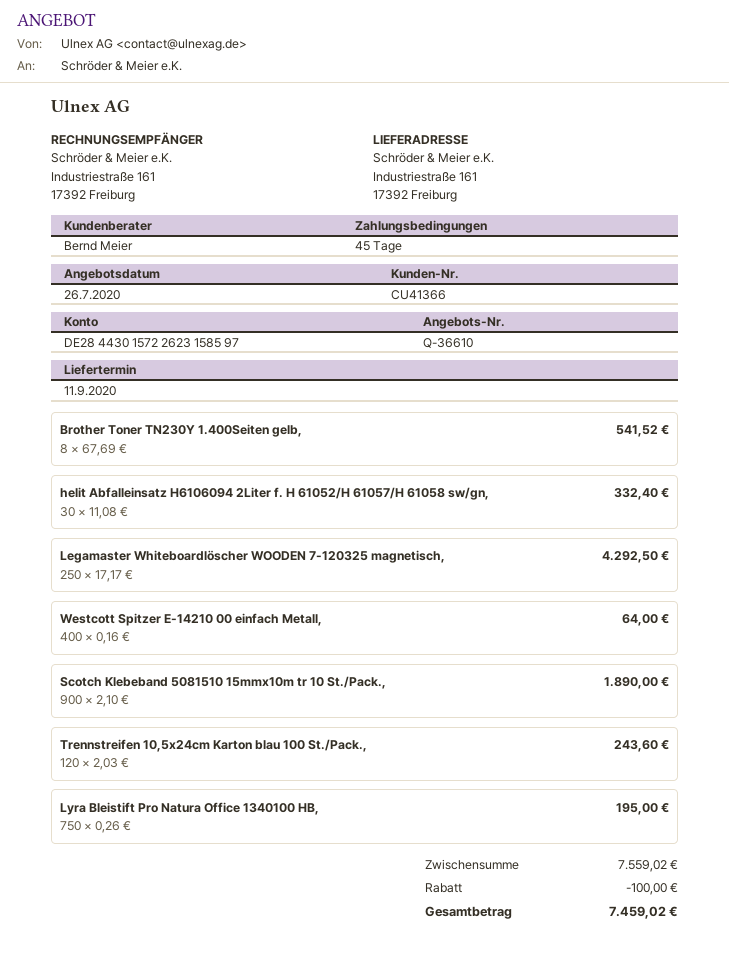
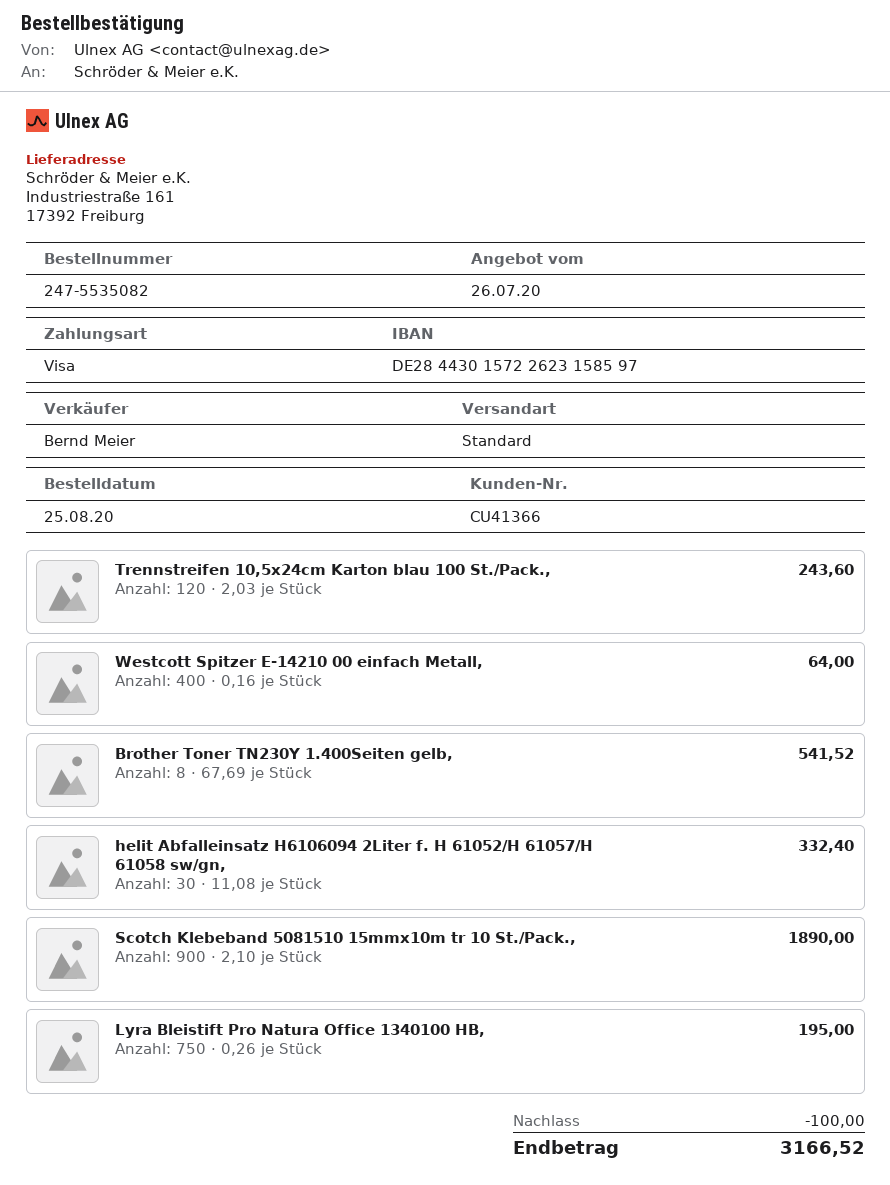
Legamaster Whiteboardlöscher WOODEN 7-120325 magnetisch,: 250 x 17.17 = 4292.50 -> none
total: 7459.02 -> 3166.52

